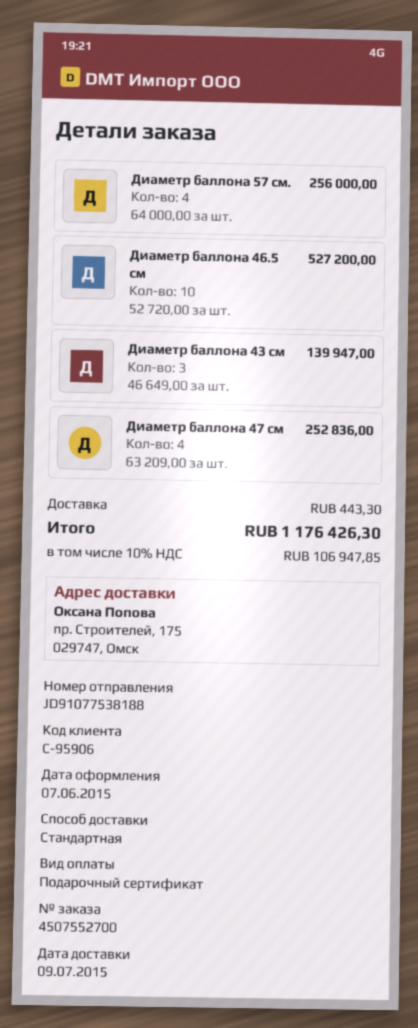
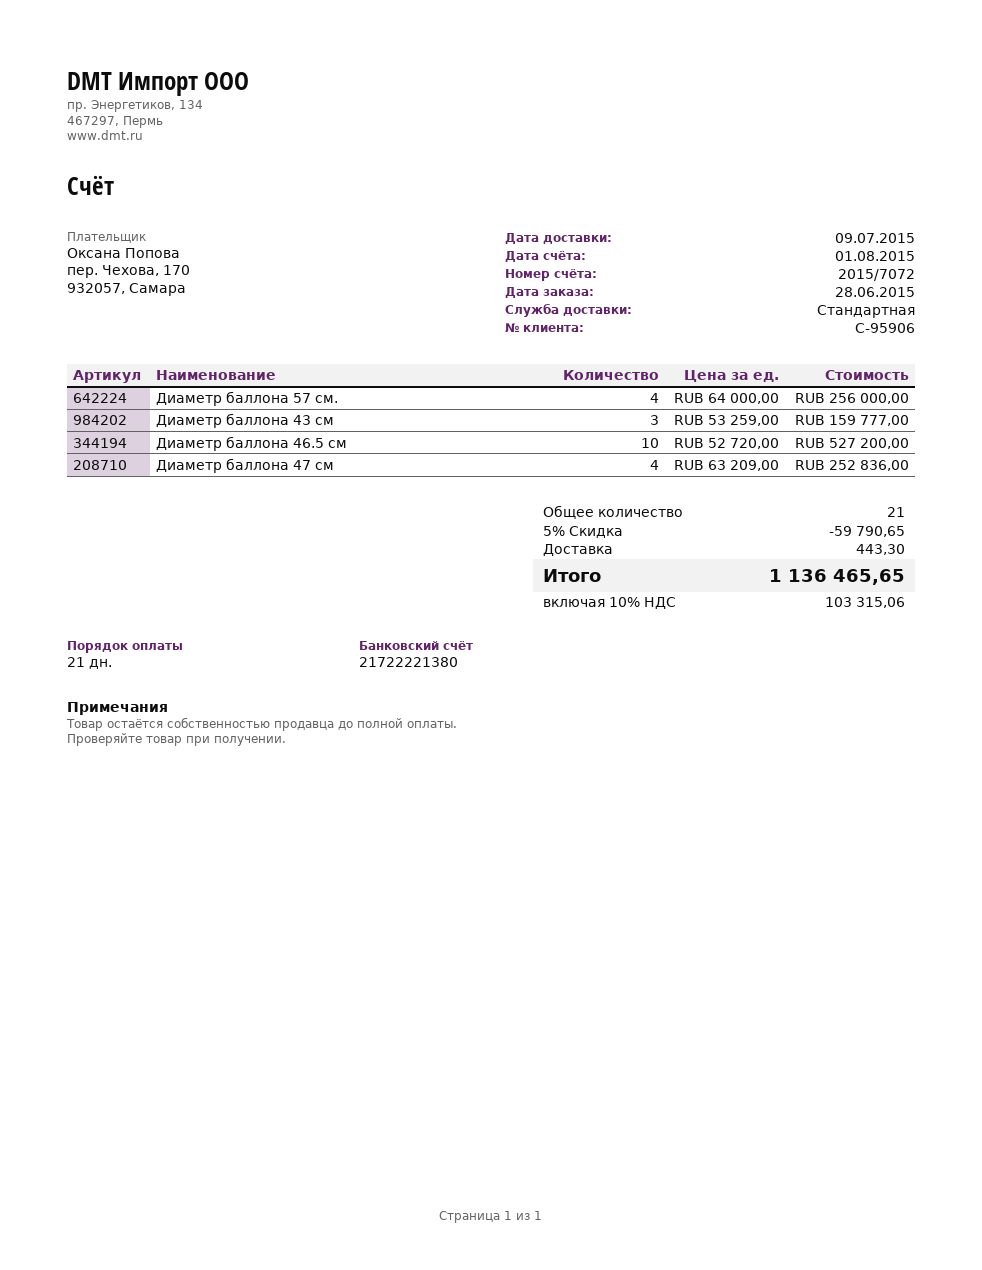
order date: 2015-06-07 -> 2015-06-28
Диаметр баллона 43 см: 3 x 46649.00 = 139947.00 -> 3 x 53259.00 = 159777.00
discount: none -> 5% = 59790.65
tax: 10% = 106947.85 -> 10% = 103315.06
total: 1176426.30 -> 1136465.65

